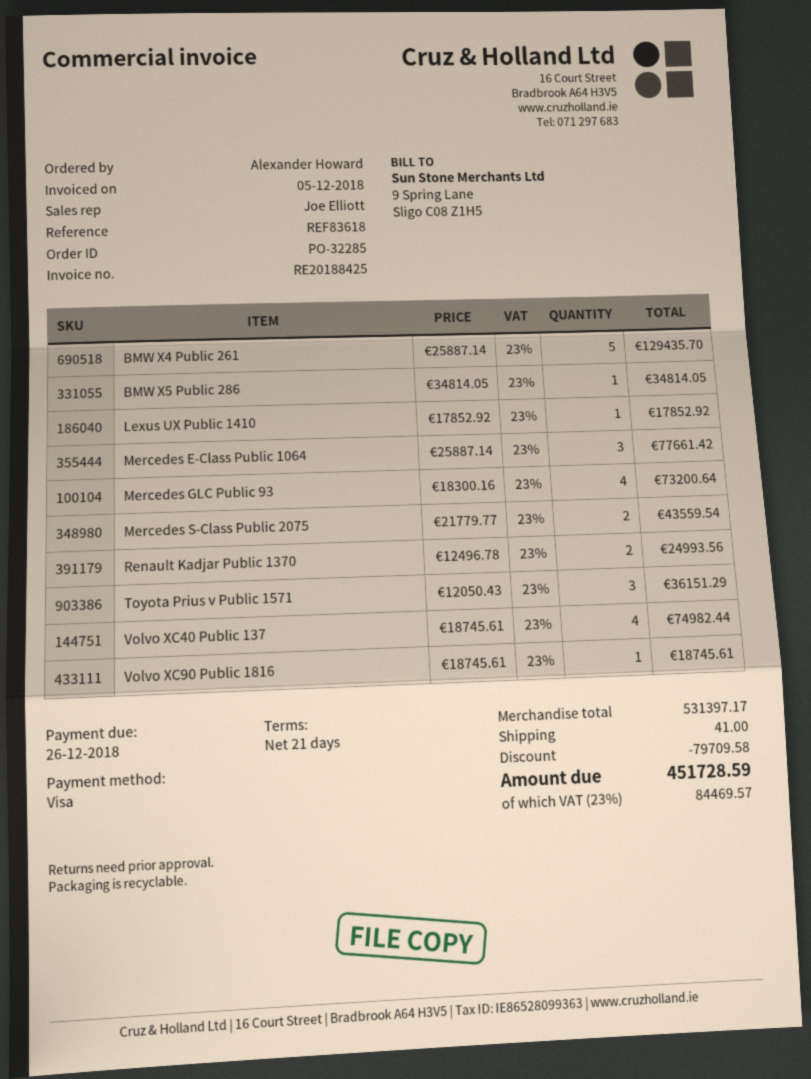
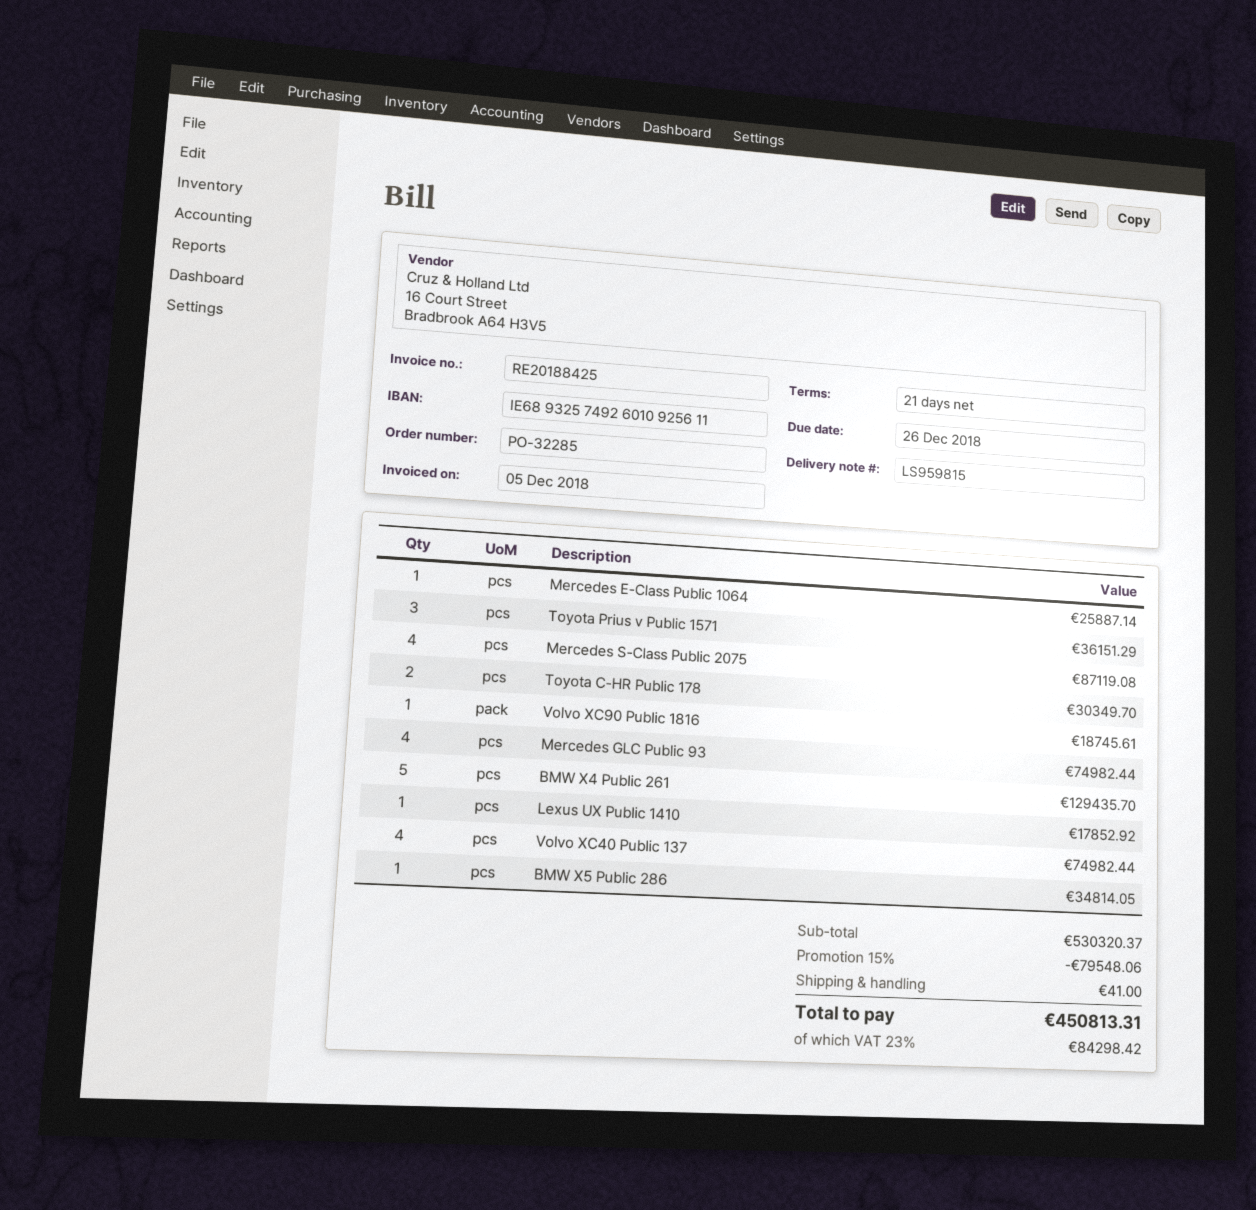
Mercedes E-Class Public 1064: 3 for 77661.42 -> 1 for 25887.14
Mercedes GLC Public 93: 4 for 73200.64 -> 4 for 74982.44
Mercedes S-Class Public 2075: 2 for 43559.54 -> 4 for 87119.08
Renault Kadjar Public 1370: 2 for 24993.56 -> none
Toyota C-HR Public 178: none -> 2 for 30349.70
subtotal: 531397.17 -> 530320.37
discount: 79709.58 -> 79548.06
tax: 23% = 84469.57 -> 23% = 84298.42
total: 451728.59 -> 450813.31

